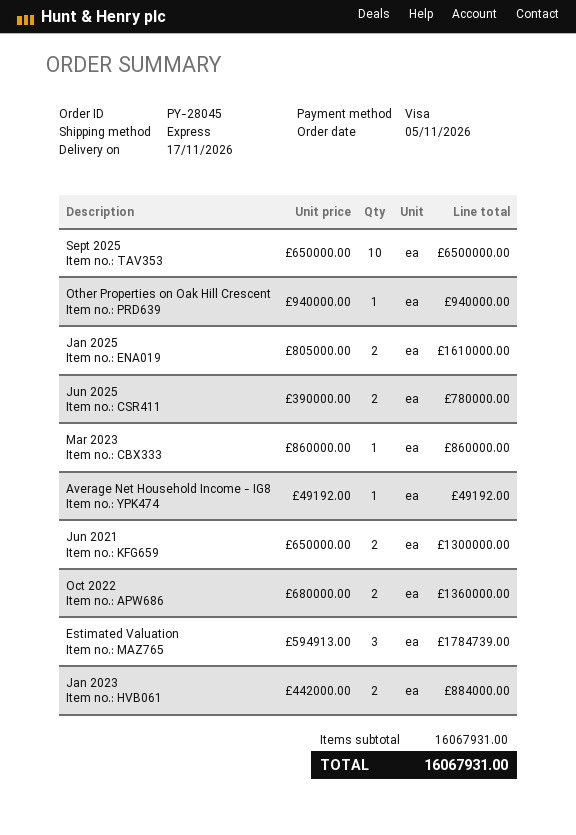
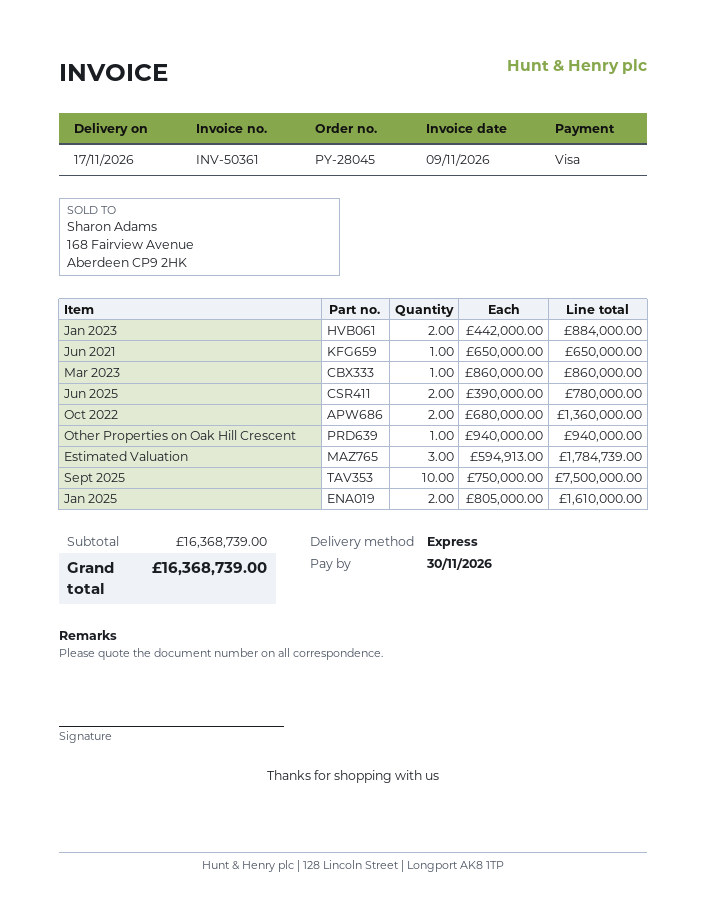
Sept 2025: 10 x 650000.00 = 6500000.00 -> 10 x 750000.00 = 7500000.00
Average Net Household Income - IG8: 1 x 49192.00 = 49192.00 -> none
Jun 2021: 2 x 650000.00 = 1300000.00 -> 1 x 650000.00 = 650000.00
subtotal: 16067931.00 -> 16368739.00
total: 16067931.00 -> 16368739.00

